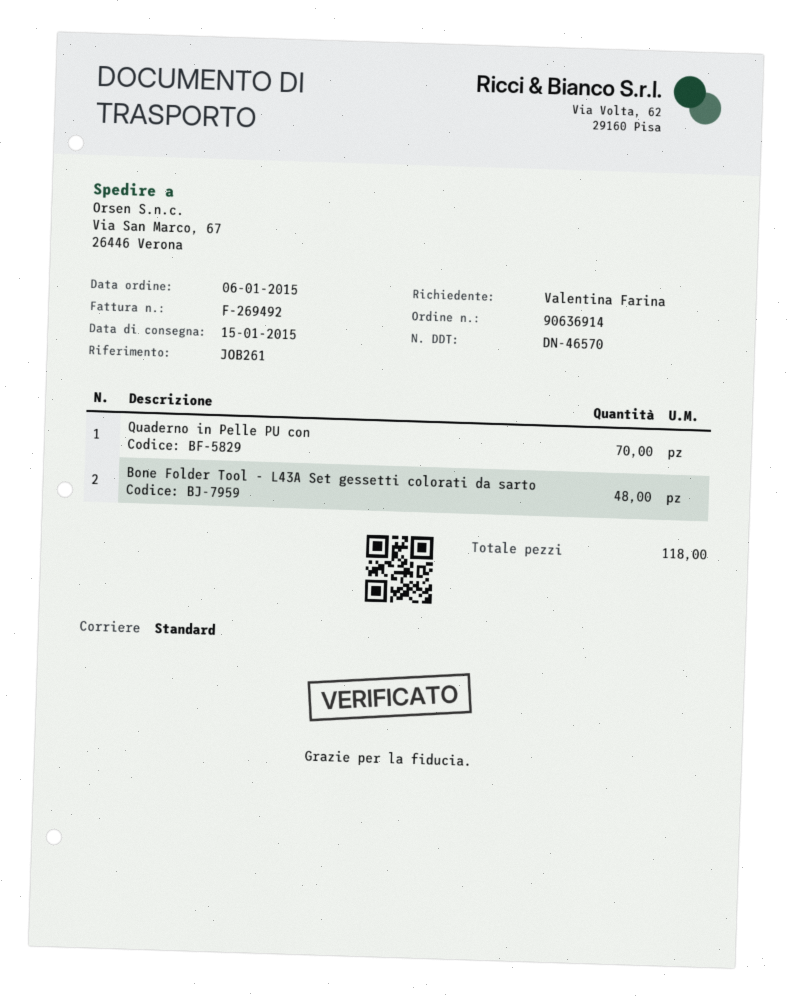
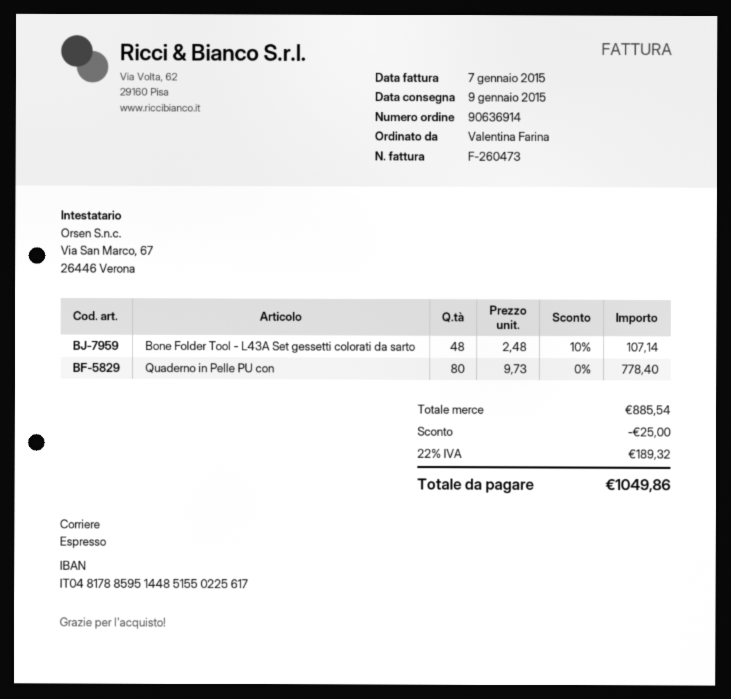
delivery date: 2015-01-15 -> 2015-01-09
invoice number: F-269492 -> F-260473
shipping method: standard -> express
Quaderno in Pelle PU con: 70 -> 80

